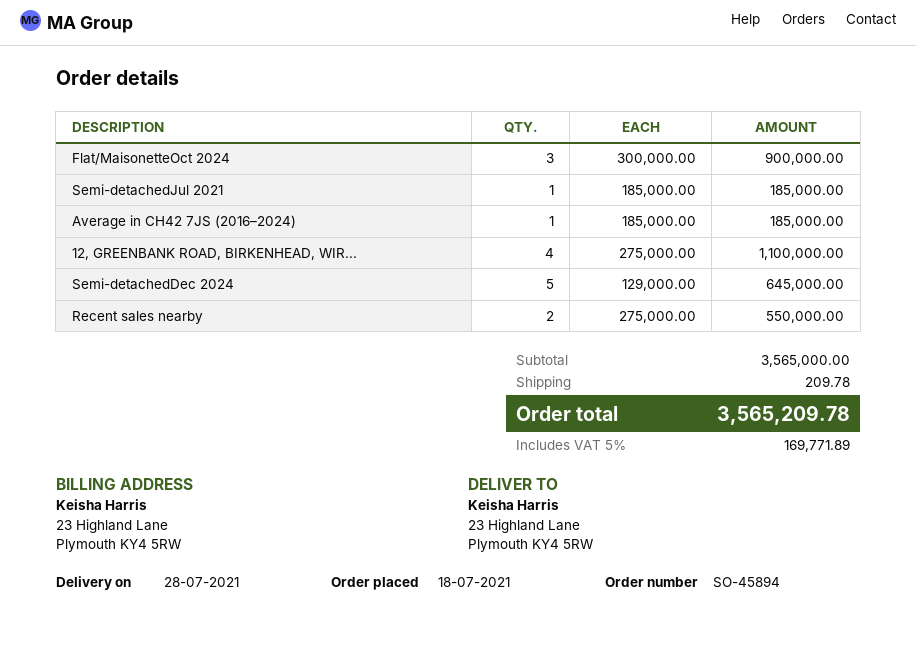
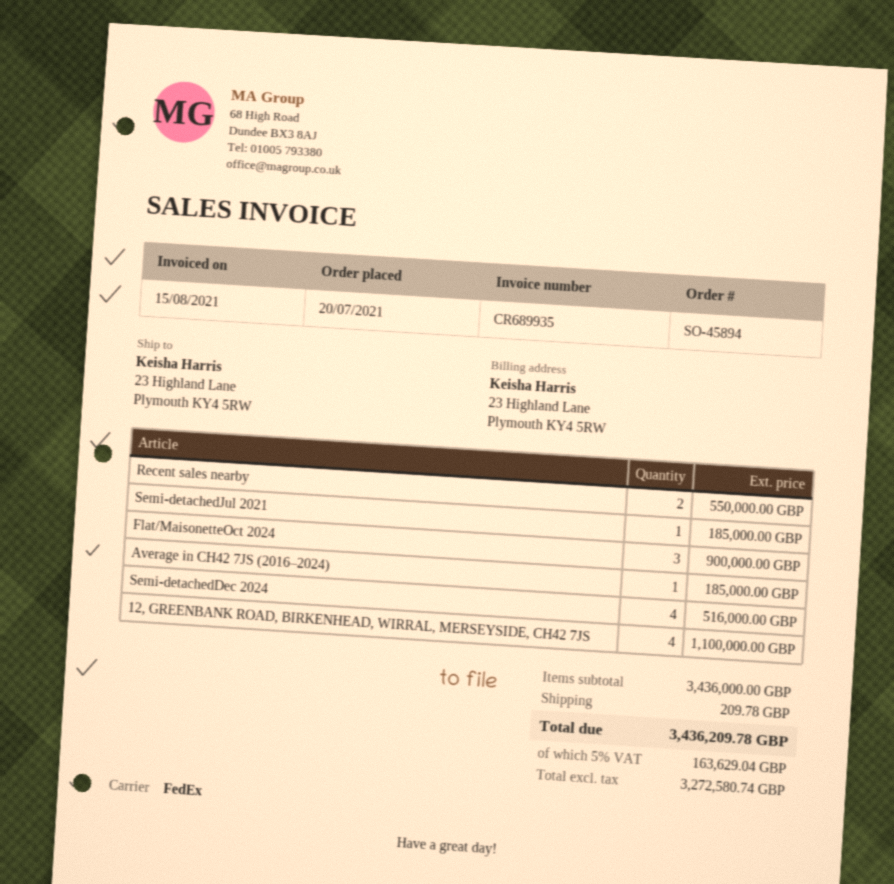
order date: 2021-07-18 -> 2021-07-20
Semi-detachedDec 2024: 5 for 645000.00 -> 4 for 516000.00
subtotal: 3565000.00 -> 3436000.00
tax: 5% = 169771.89 -> 5% = 163629.04
total: 3565209.78 -> 3436209.78

